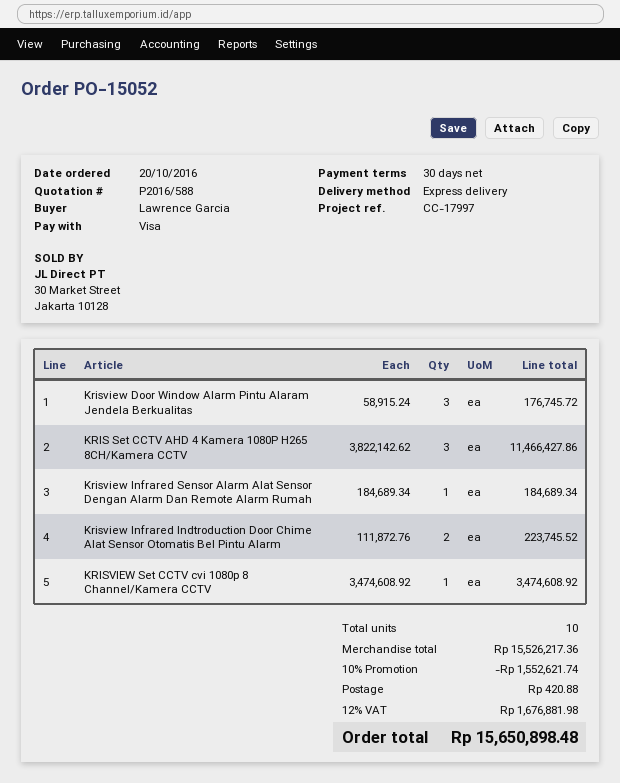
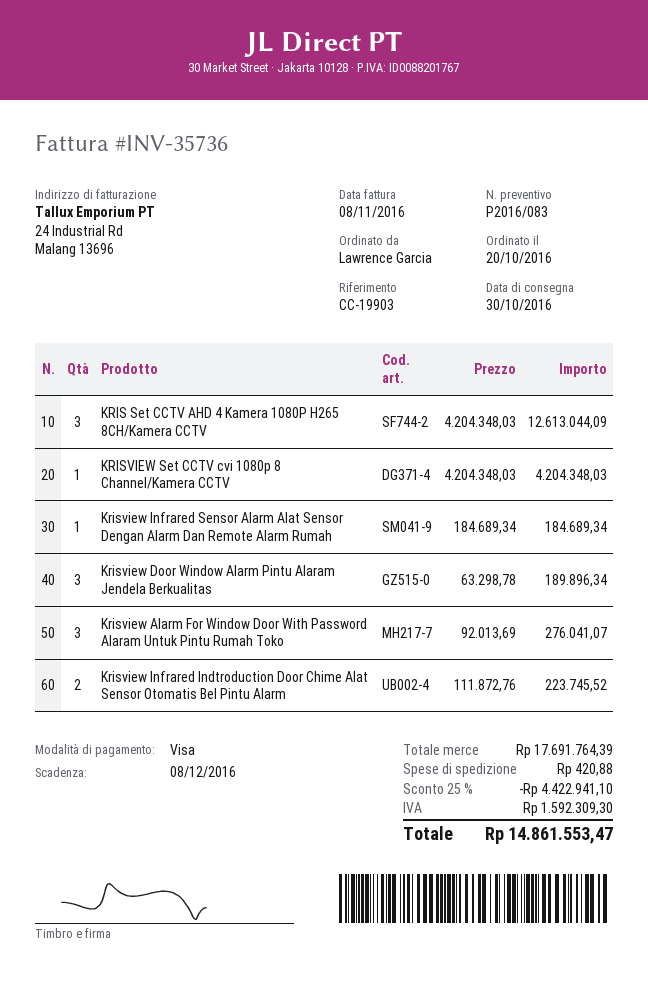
quote number: P2016/588 -> P2016/083
reference: CC-17997 -> CC-19903
Krisview Door Window Alarm Pintu Alaram Jendela Berkualitas: 3 x 58915.24 = 176745.72 -> 3 x 63298.78 = 189896.34
KRIS Set CCTV AHD 4 Kamera 1080P H265 8CH/Kamera CCTV: 3 x 3822142.62 = 11466427.86 -> 3 x 4204348.03 = 12613044.09
KRISVIEW Set CCTV cvi 1080p 8 Channel/Kamera CCTV: 1 x 3474608.92 = 3474608.92 -> 1 x 4204348.03 = 4204348.03
Krisview Alarm For Window Door With Password Alaram Untuk Pintu Rumah Toko: none -> 3 x 92013.69 = 276041.07
subtotal: 15526217.36 -> 17691764.39
discount: 10% = 1552621.74 -> 25% = 4422941.10
tax: 1676881.98 -> 1592309.30
total: 15650898.48 -> 14861553.47

